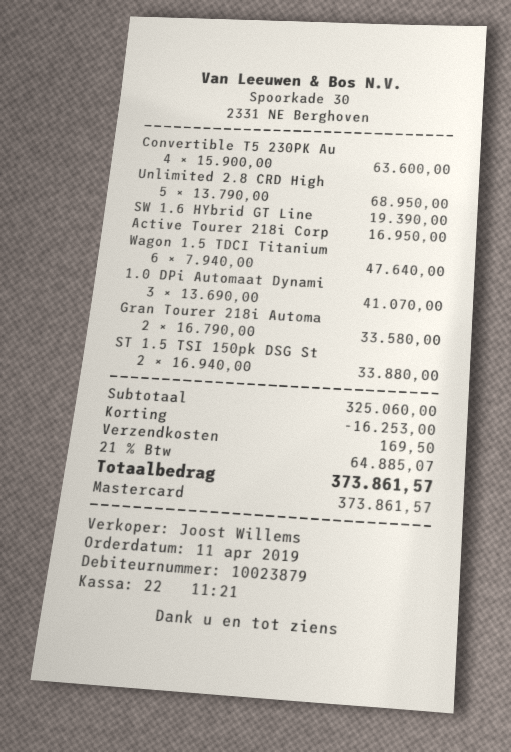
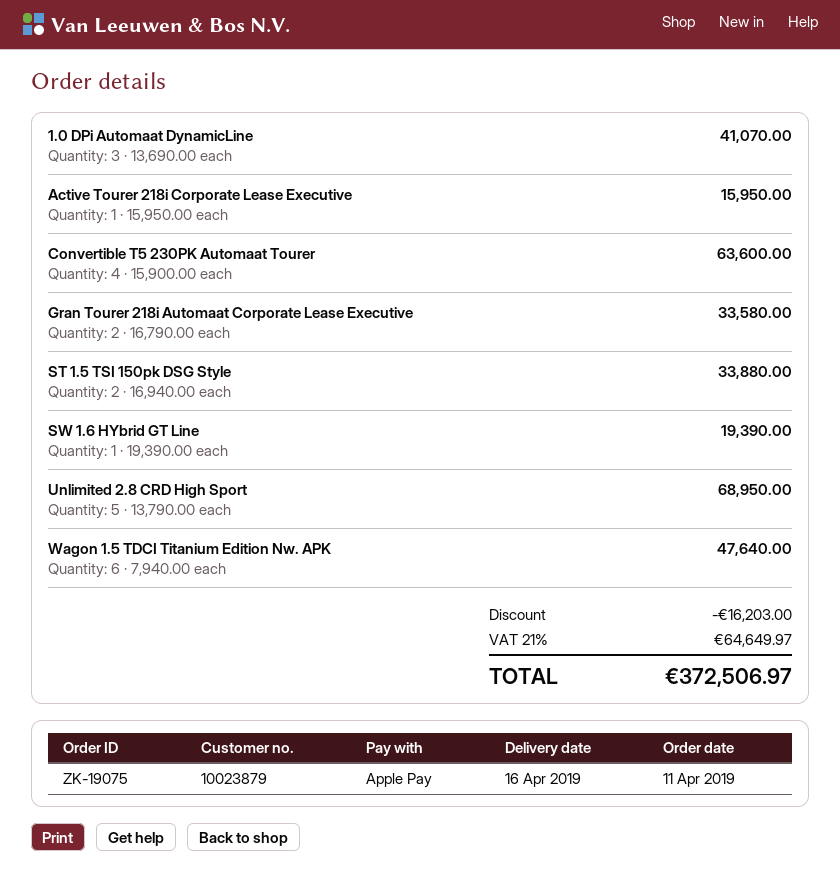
payment method: Mastercard -> Apple Pay
Active Tourer 218i Corp: 1 x 16950.00 = 16950.00 -> 1 x 15950.00 = 15950.00
discount: 16253.00 -> 16203.00
shipping: 169.50 -> none
tax: 21% = 64885.07 -> 21% = 64649.97
total: 373861.57 -> 372506.97

